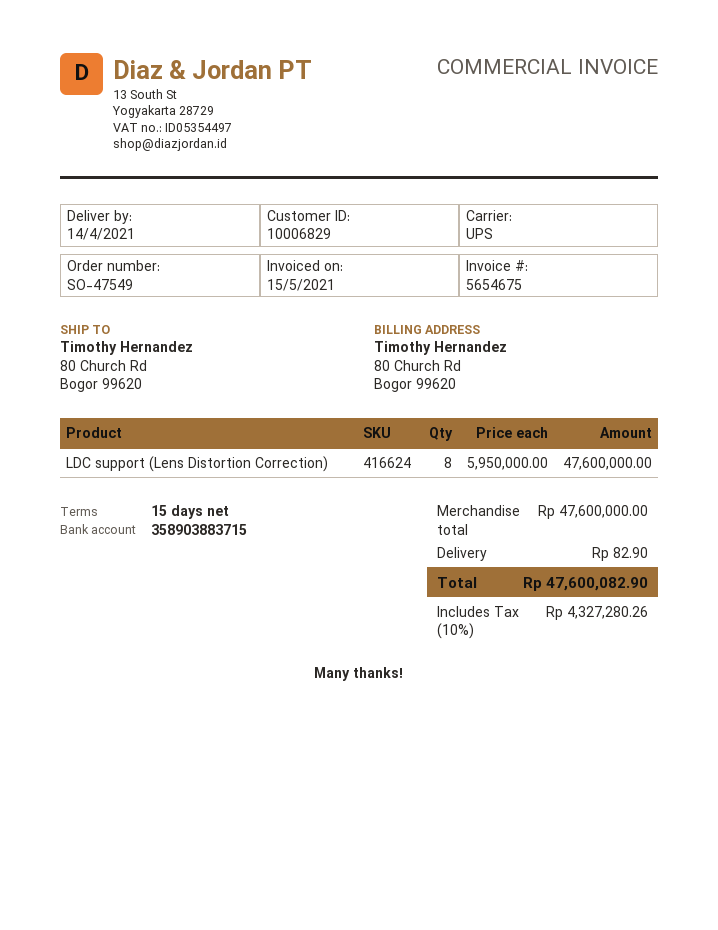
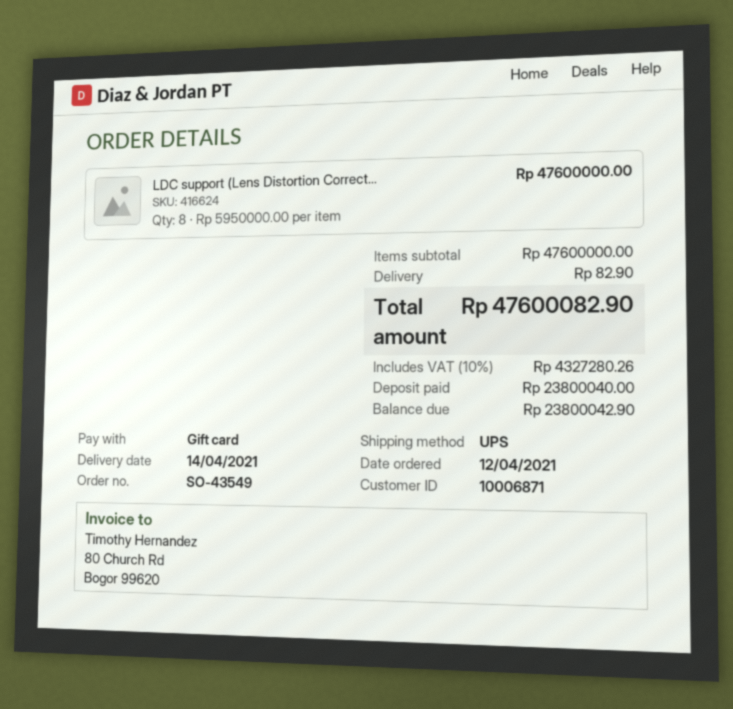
order number: SO-47549 -> SO-43549
customer number: 10006829 -> 10006871

